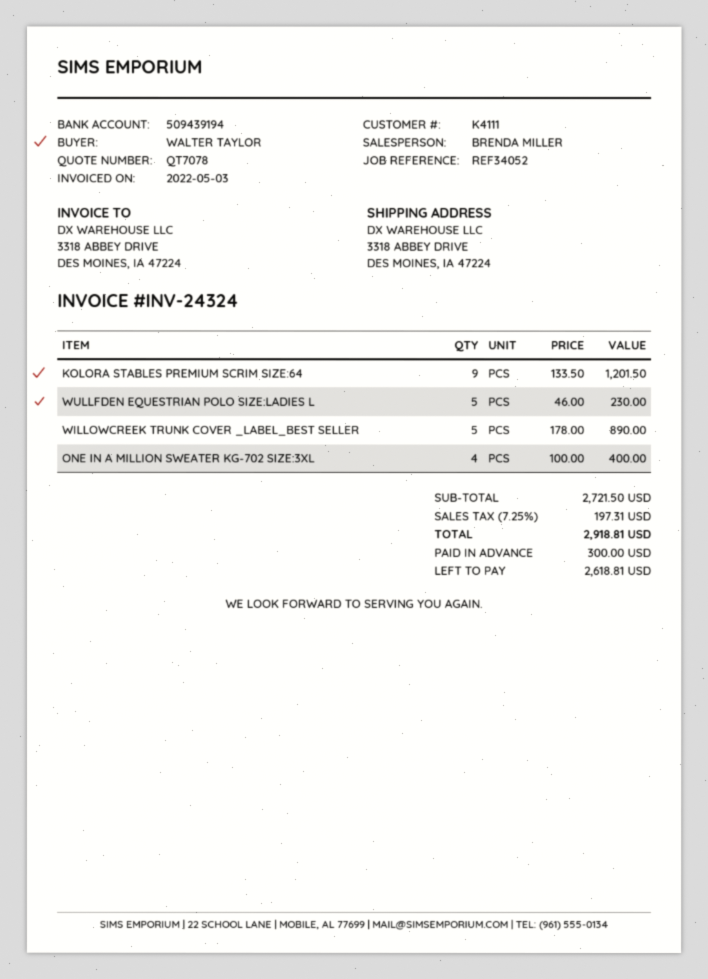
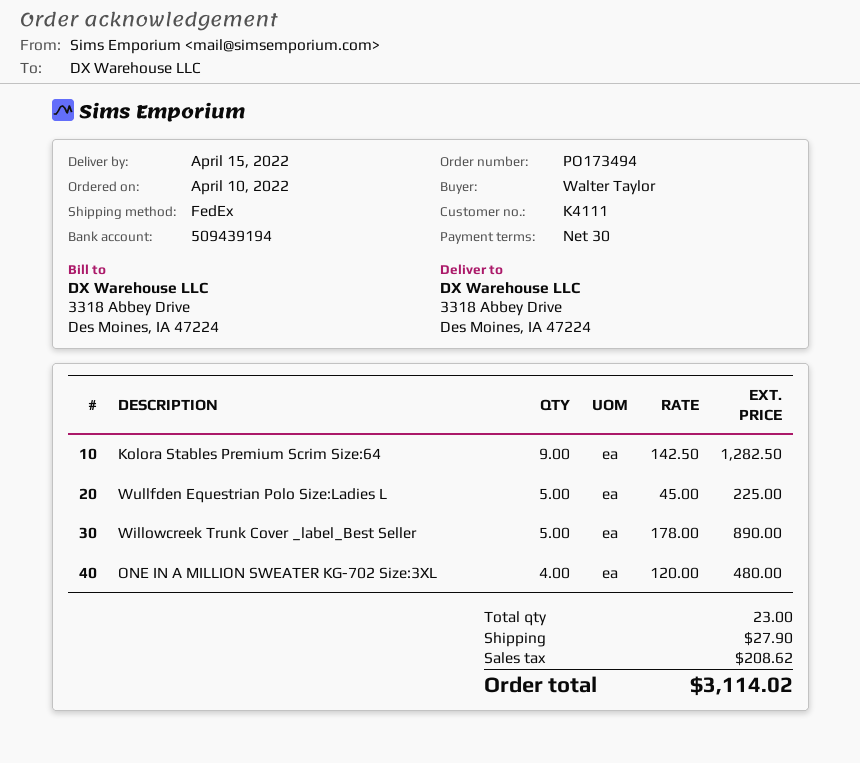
KOLORA STABLES PREMIUM SCRIM SIZE:64: 9 x 133.50 = 1201.50 -> 9 x 142.50 = 1282.50
WULLFDEN EQUESTRIAN POLO SIZE:LADIES L: 5 x 46.00 = 230.00 -> 5 x 45.00 = 225.00
ONE IN A MILLION SWEATER KG-702 SIZE:3XL: 4 x 100.00 = 400.00 -> 4 x 120.00 = 480.00
shipping: none -> 27.90
tax: 197.31 -> 208.62
total: 2918.81 -> 3114.02

